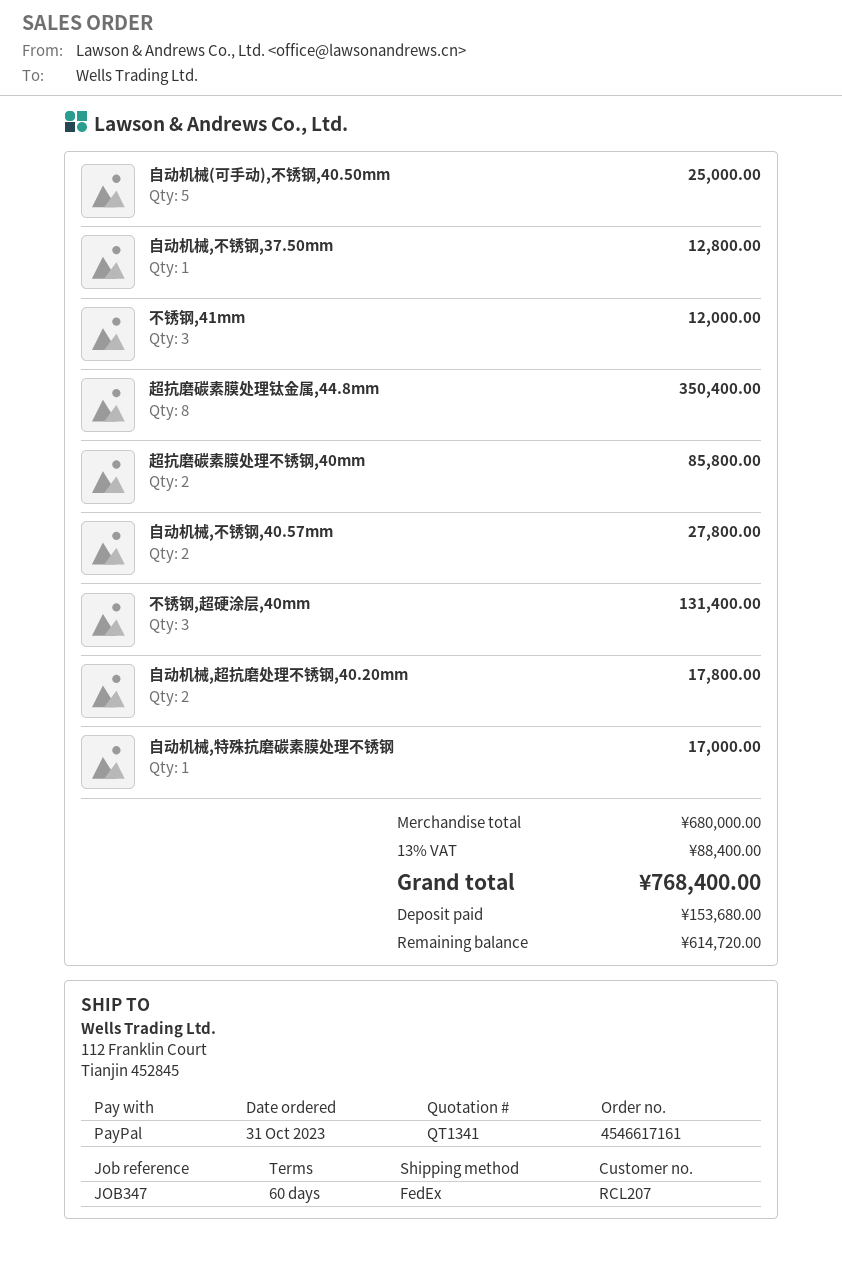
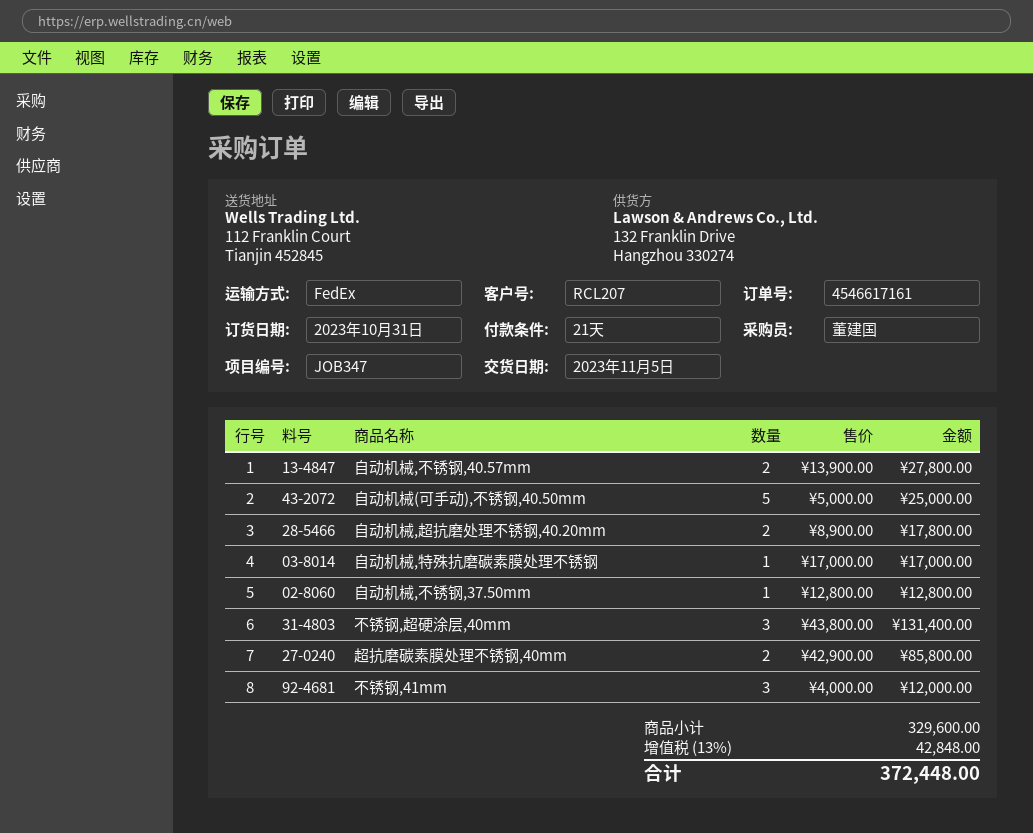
payment terms: 60 days -> 21 days
超抗磨碳素膜处理钛金属,44.8mm: 8 for 350400.00 -> none
subtotal: 680000.00 -> 329600.00
tax: 13% = 88400.00 -> 13% = 42848.00
total: 768400.00 -> 372448.00

